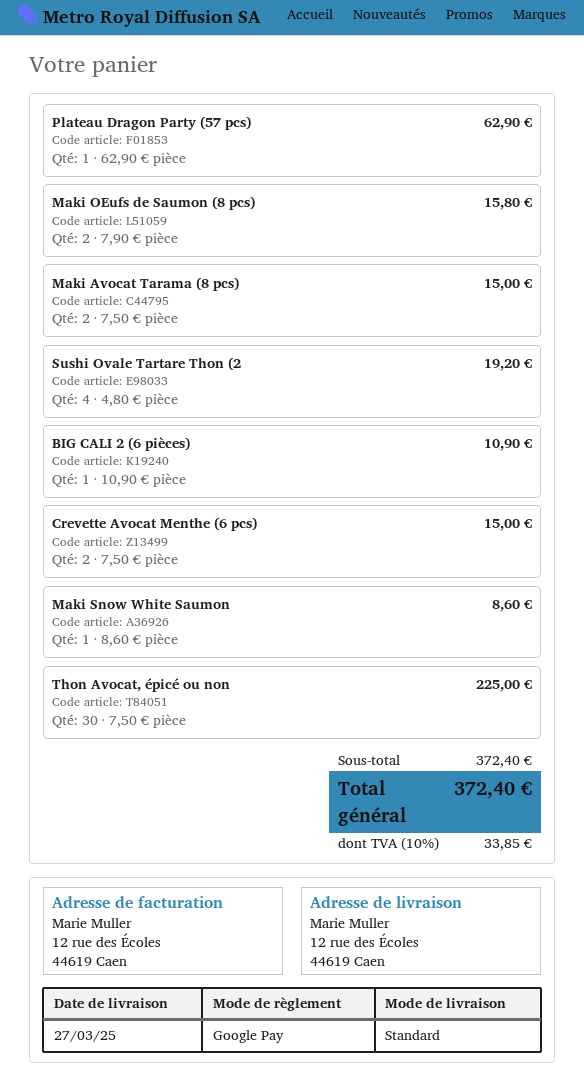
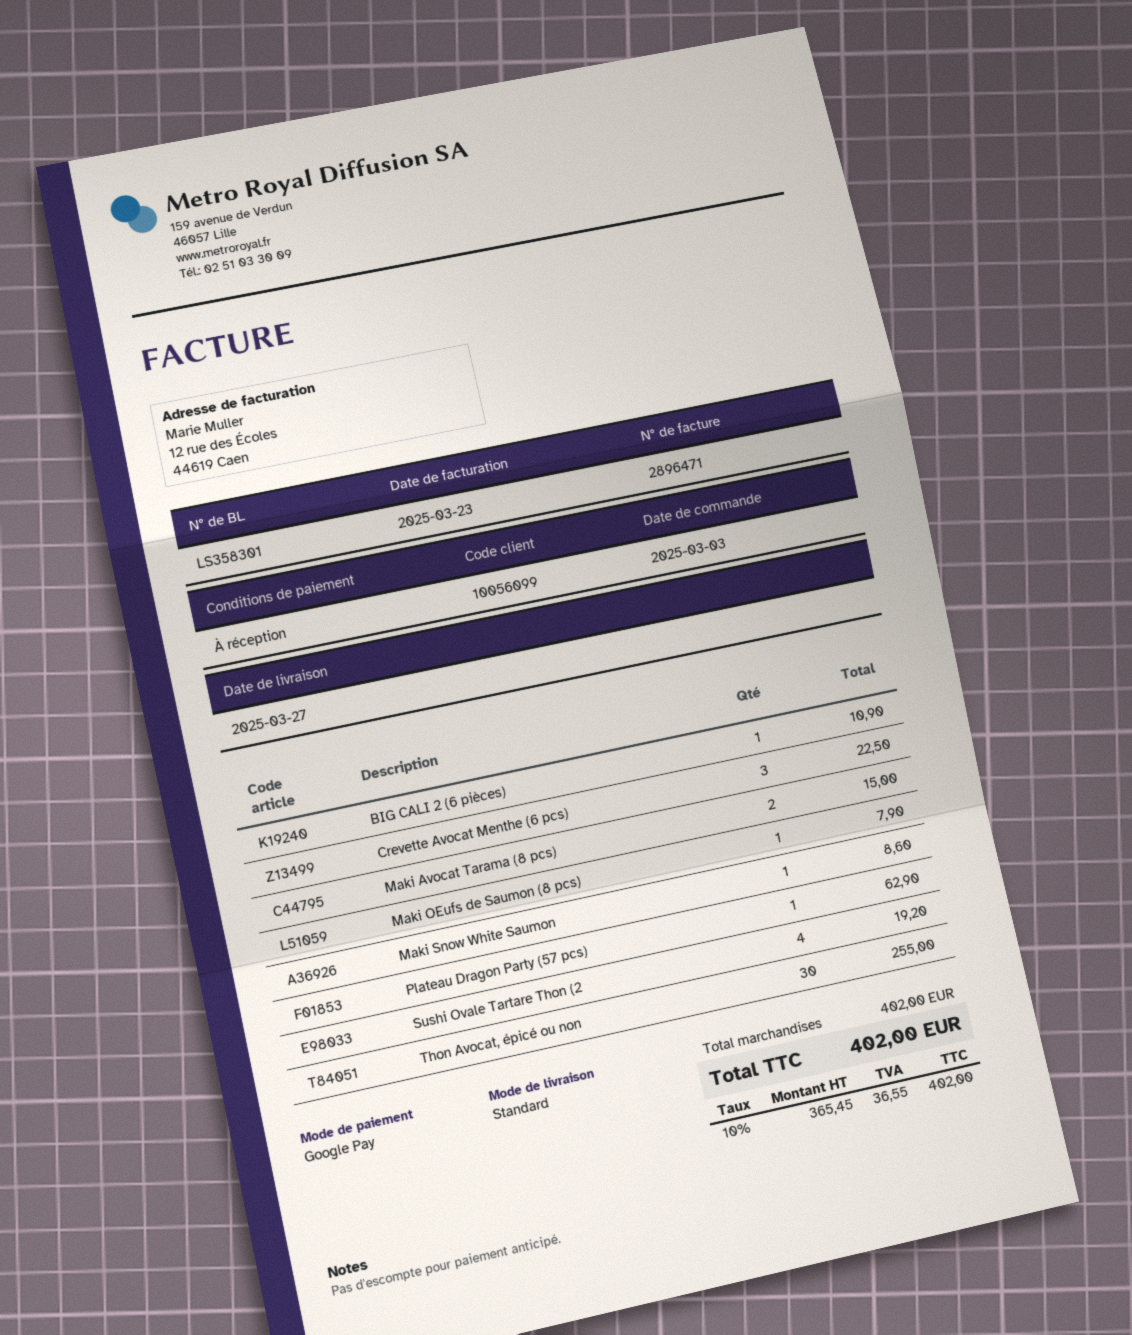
Maki OEufs de Saumon (8 pcs): 2 for 15.80 -> 1 for 7.90
Crevette Avocat Menthe (6 pcs): 2 for 15.00 -> 3 for 22.50
Thon Avocat, épicé ou non: 30 for 225.00 -> 30 for 255.00
subtotal: 372.40 -> 402.00
tax: 10% = 33.85 -> 10% = 36.55
total: 372.40 -> 402.00

